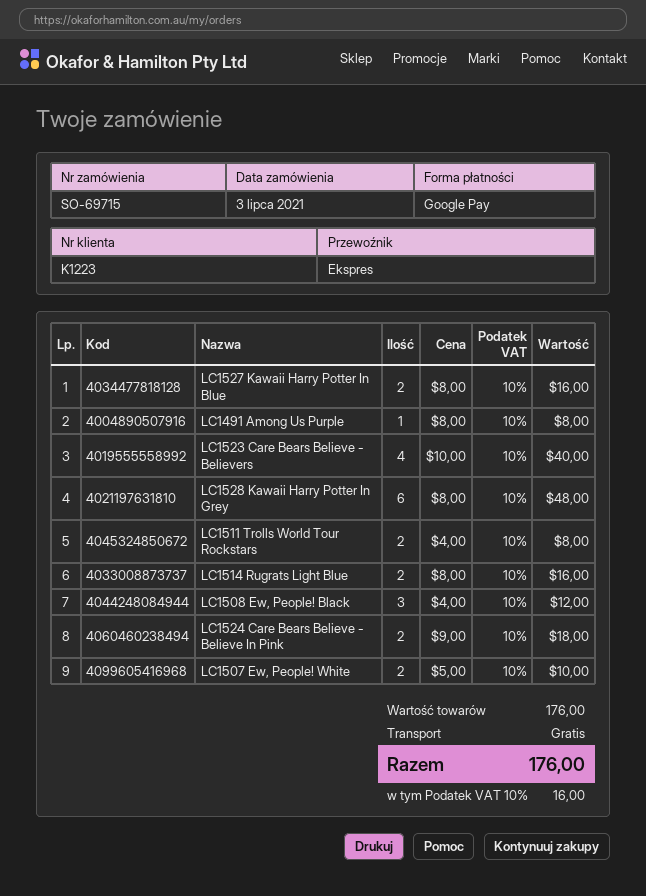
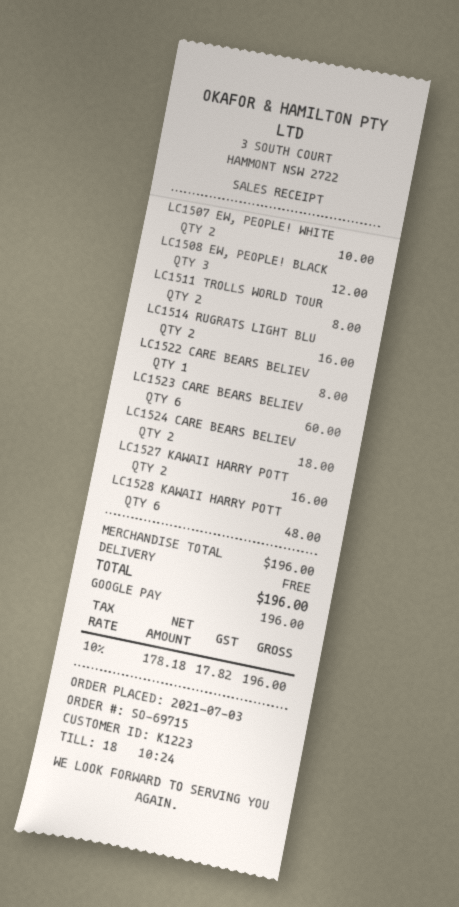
LC1491 Among Us Purple: 1 for 8.00 -> none
LC1523 Care Bears Believe - Believers: 4 for 40.00 -> 6 for 60.00
LC1522 CARE BEARS BELIEV: none -> 1 for 8.00
subtotal: 176.00 -> 196.00
tax: 10% = 16.00 -> 10% = 17.82
total: 176.00 -> 196.00

